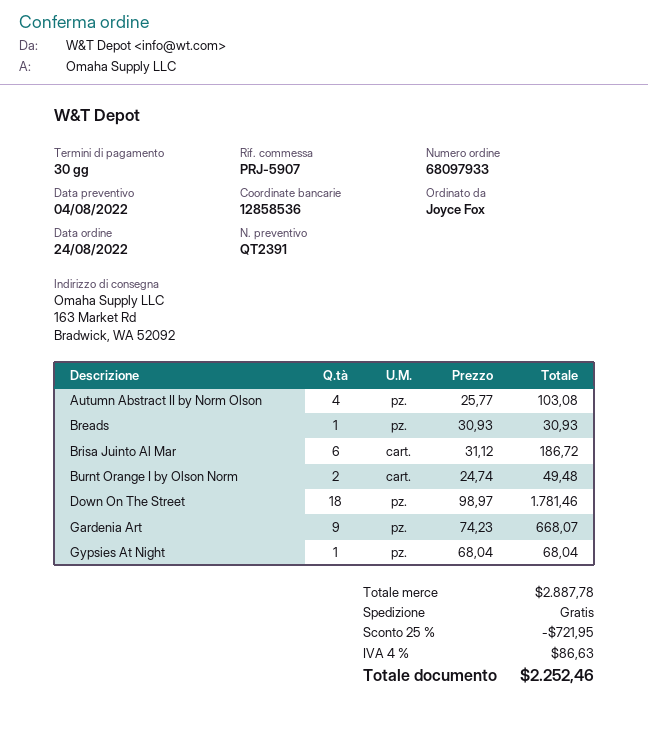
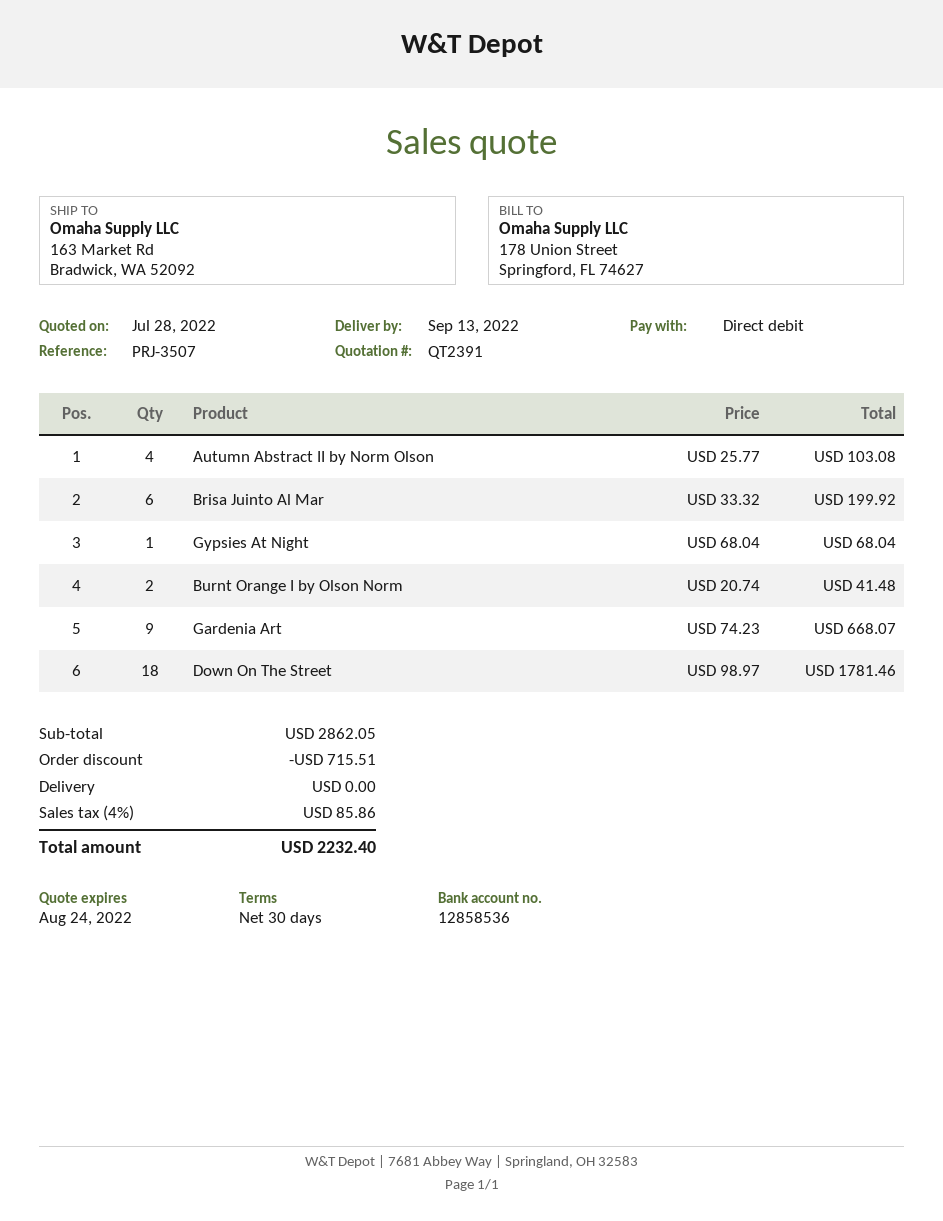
quote date: 2022-08-04 -> 2022-07-28
reference: PRJ-5907 -> PRJ-3507
Breads: 1 x 30.93 = 30.93 -> none
Brisa Juinto Al Mar: 6 x 31.12 = 186.72 -> 6 x 33.32 = 199.92
Burnt Orange I by Olson Norm: 2 x 24.74 = 49.48 -> 2 x 20.74 = 41.48
subtotal: 2887.78 -> 2862.05
discount: 721.95 -> 715.51
tax: 4% = 86.63 -> 4% = 85.86
total: 2252.46 -> 2232.40

